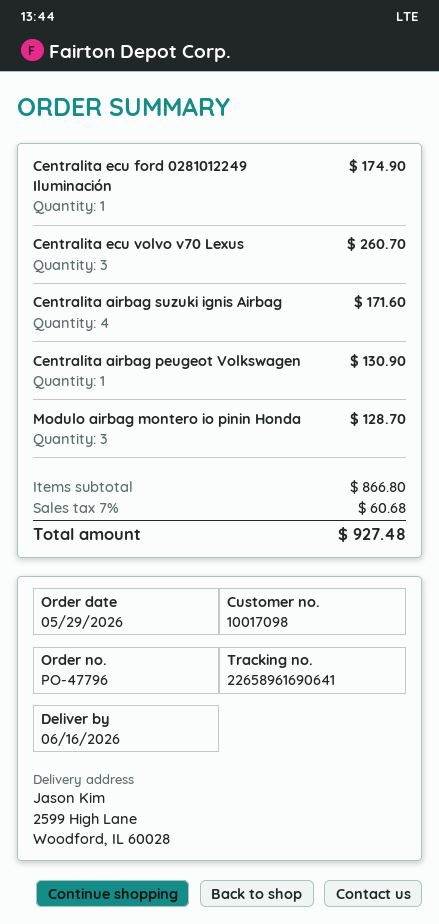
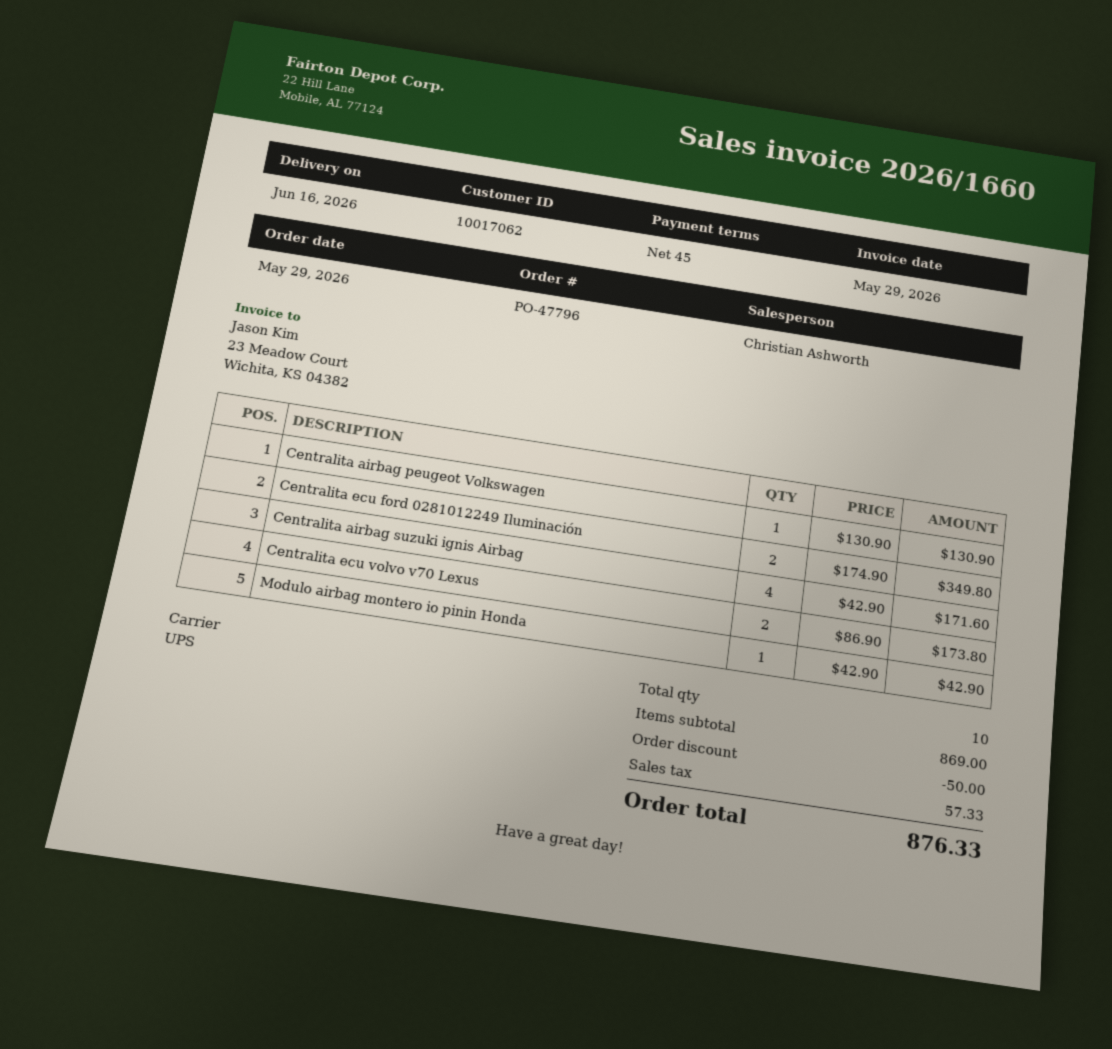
customer number: 10017098 -> 10017062
Centralita ecu ford 0281012249 Iluminación: 1 for 174.90 -> 2 for 349.80
Centralita ecu volvo v70 Lexus: 3 for 260.70 -> 2 for 173.80
Modulo airbag montero io pinin Honda: 3 for 128.70 -> 1 for 42.90
subtotal: 866.80 -> 869.00
discount: none -> 50.00
tax: 60.68 -> 57.33
total: 927.48 -> 876.33

